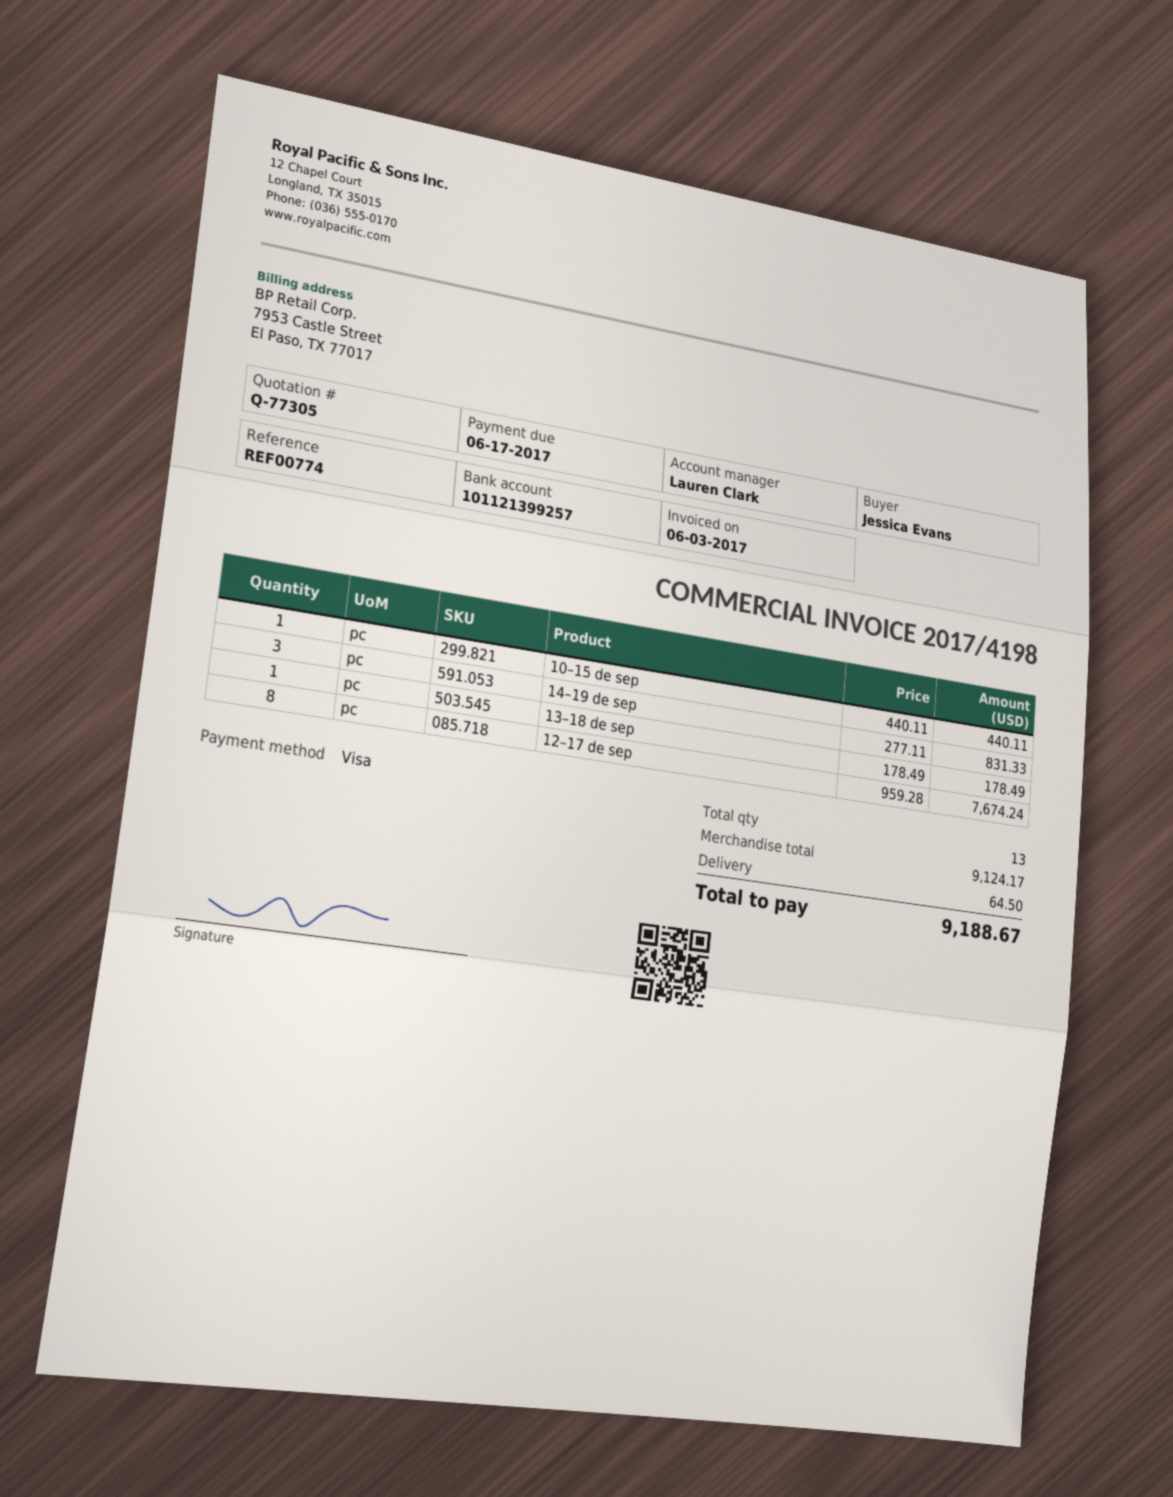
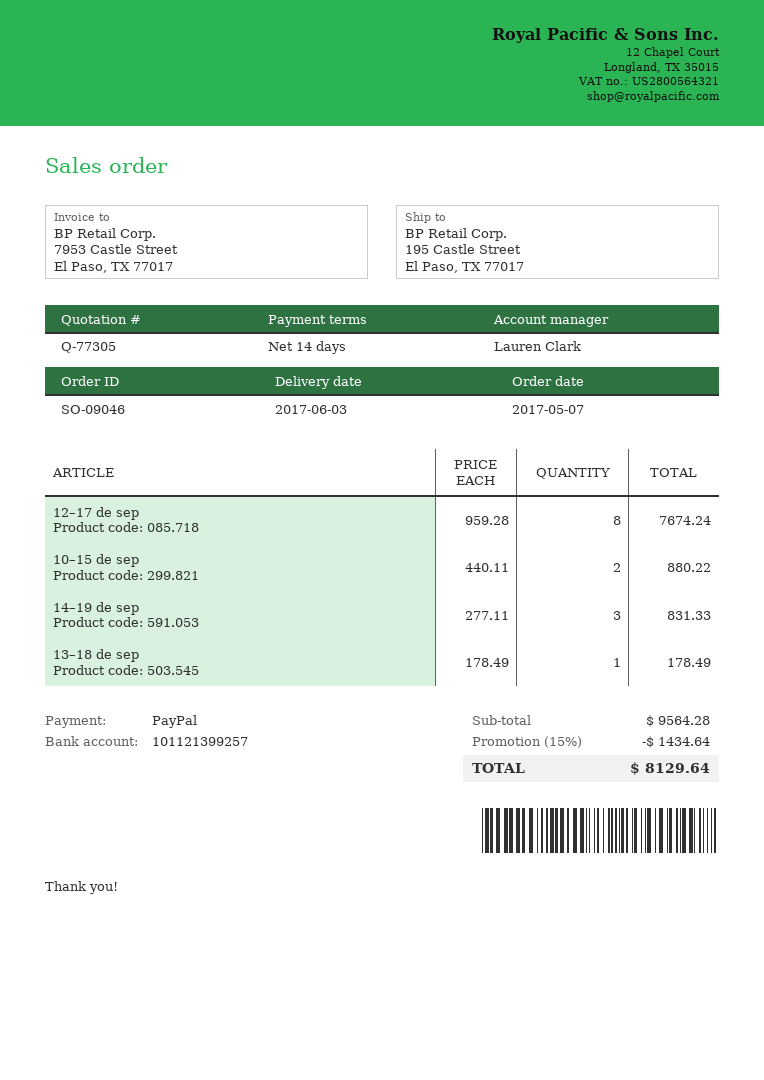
payment method: Visa -> PayPal
10–15 de sep: 1 x 440.11 = 440.11 -> 2 x 440.11 = 880.22
subtotal: 9124.17 -> 9564.28
discount: none -> 15% = 1434.64
shipping: 64.50 -> none
total: 9188.67 -> 8129.64

